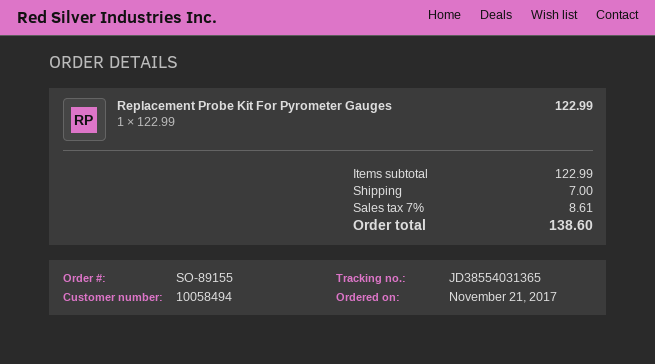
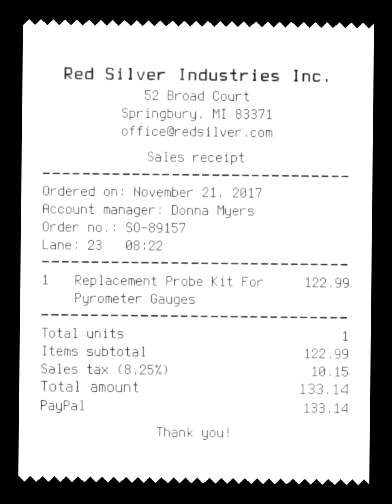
order number: SO-89155 -> SO-89157
shipping: 7.00 -> none
tax: 7% = 8.61 -> 8.25% = 10.15
total: 138.60 -> 133.14

